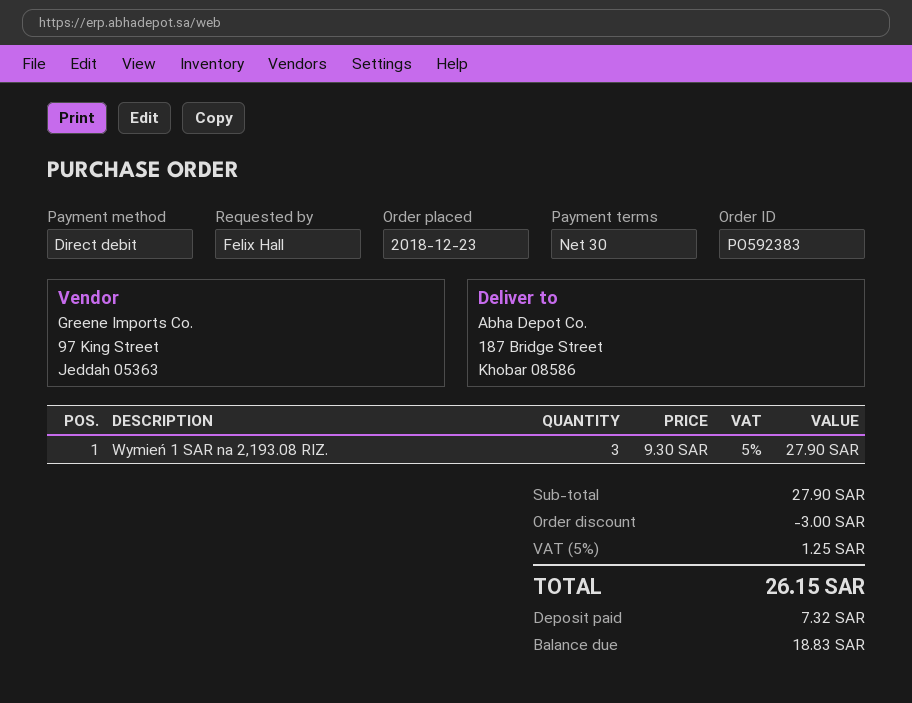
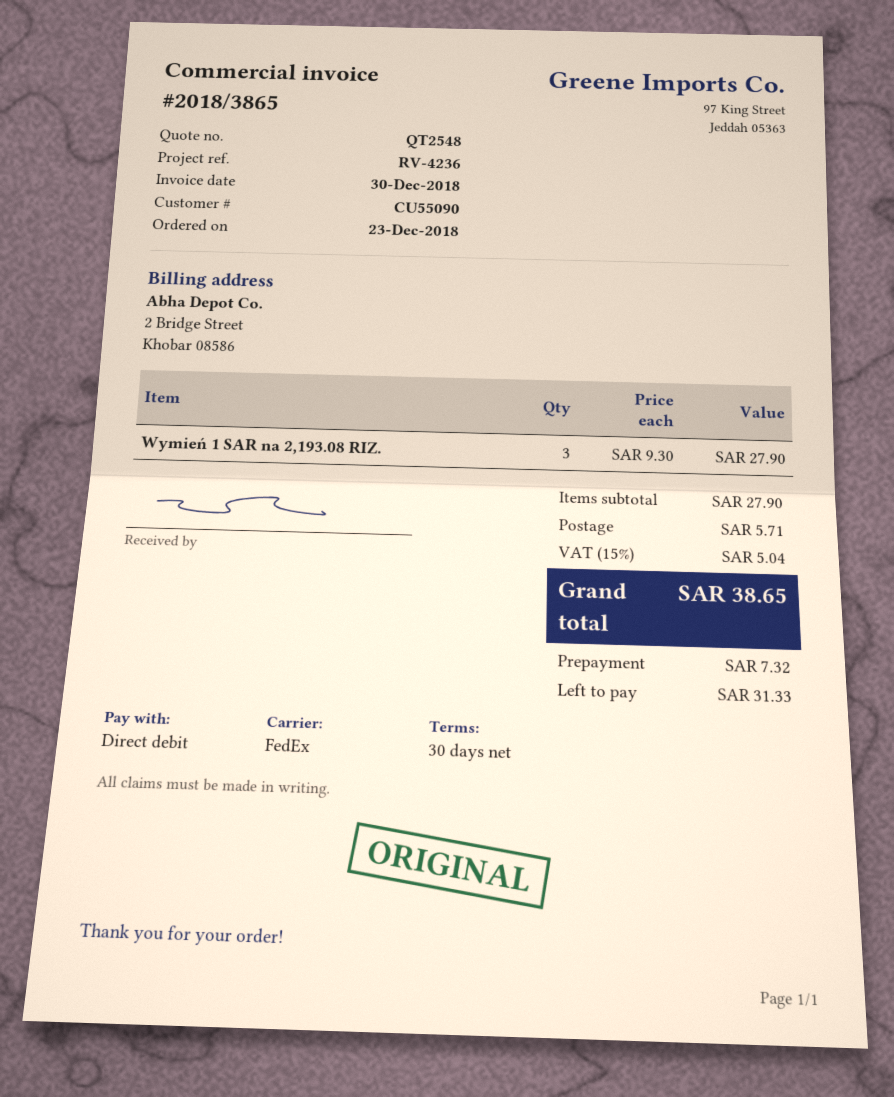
discount: 3.00 -> none
shipping: none -> 5.71
tax: 5% = 1.25 -> 15% = 5.04
total: 26.15 -> 38.65
balance: 18.83 -> 31.33

